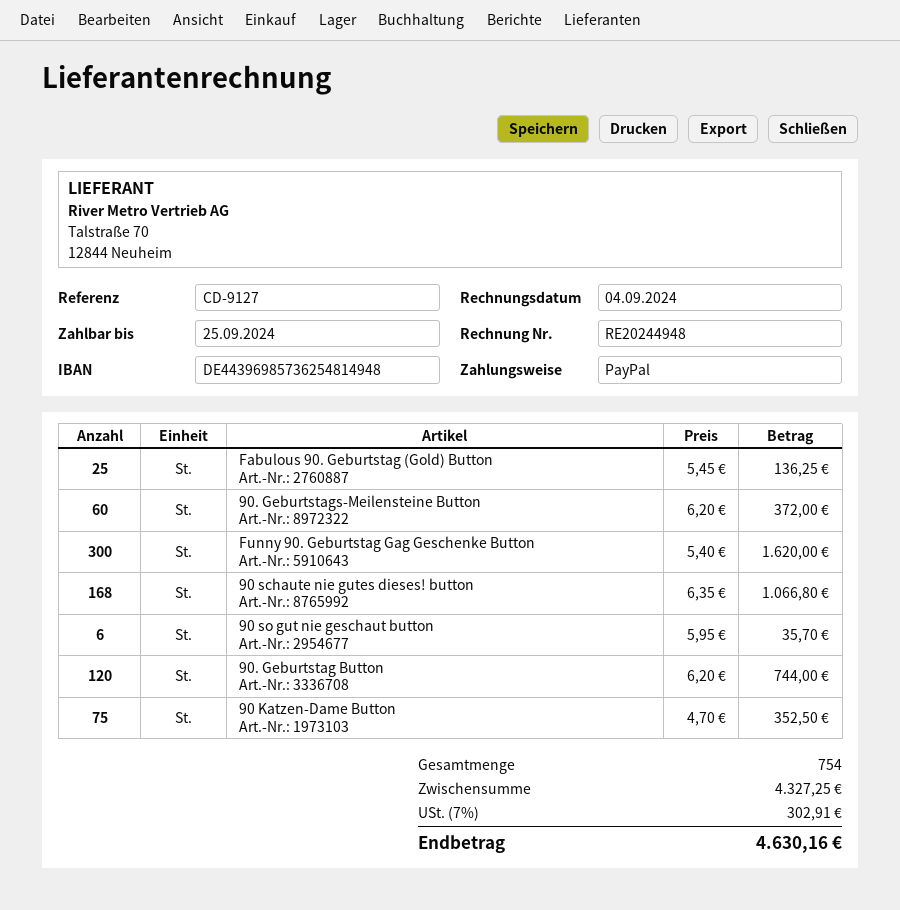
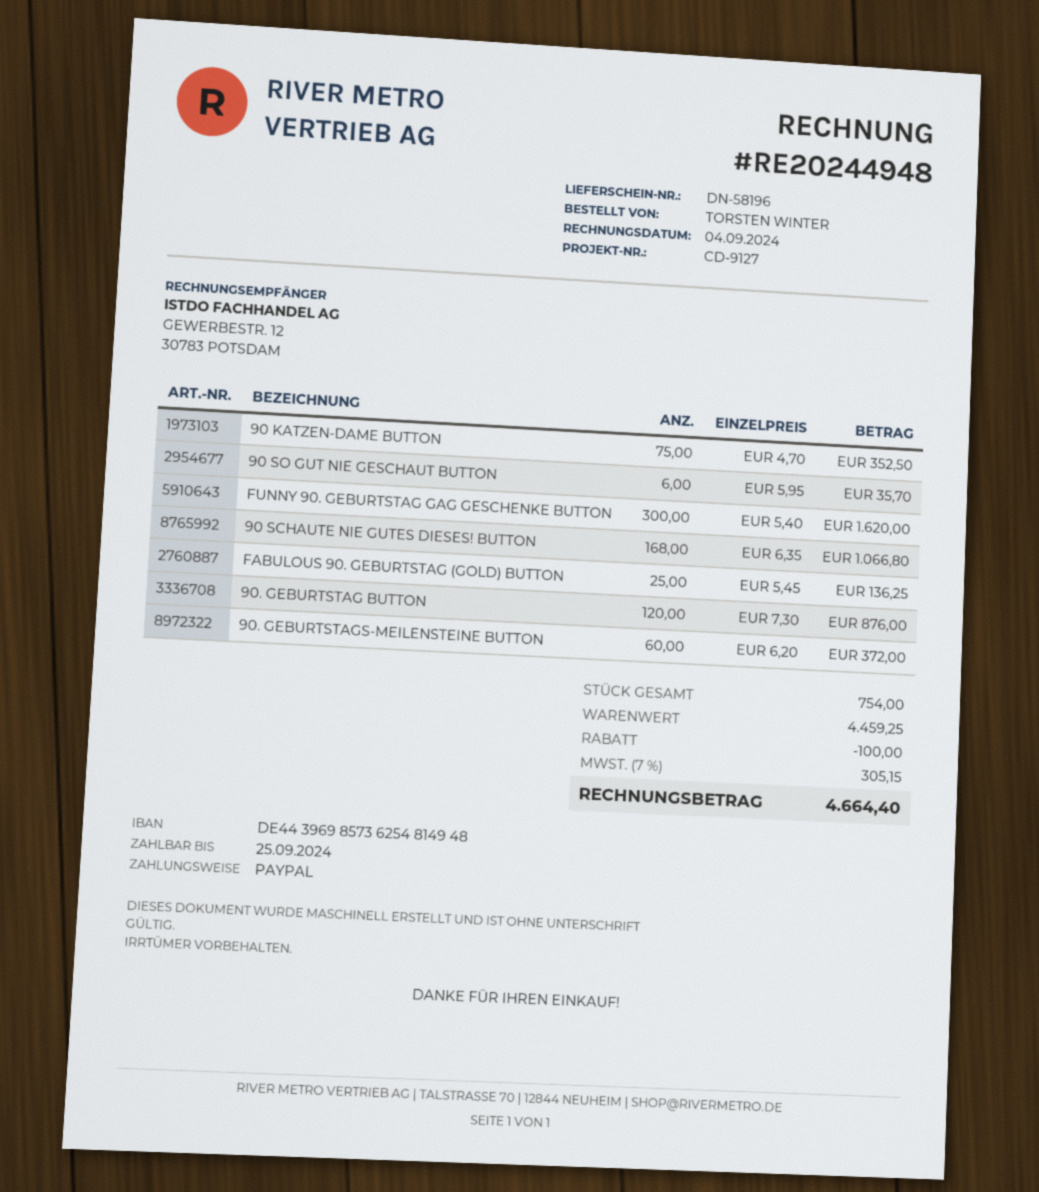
90. Geburtstag Button: 120 x 6.20 = 744.00 -> 120 x 7.30 = 876.00
subtotal: 4327.25 -> 4459.25
discount: none -> 100.00
tax: 7% = 302.91 -> 7% = 305.15
total: 4630.16 -> 4664.40

